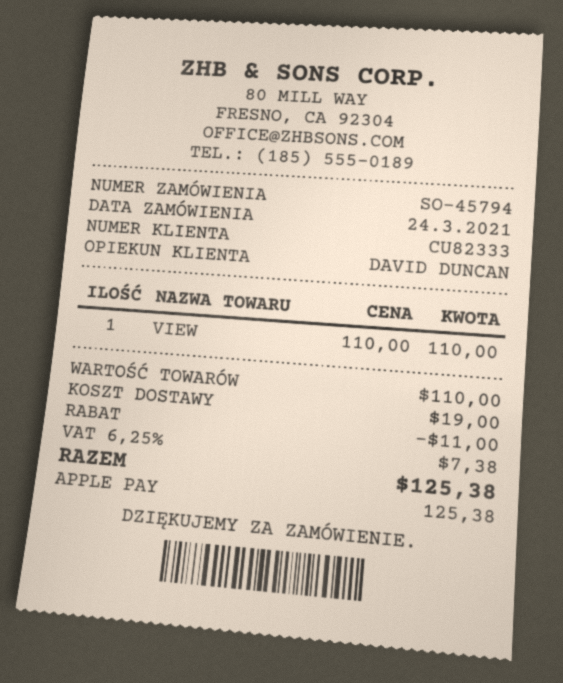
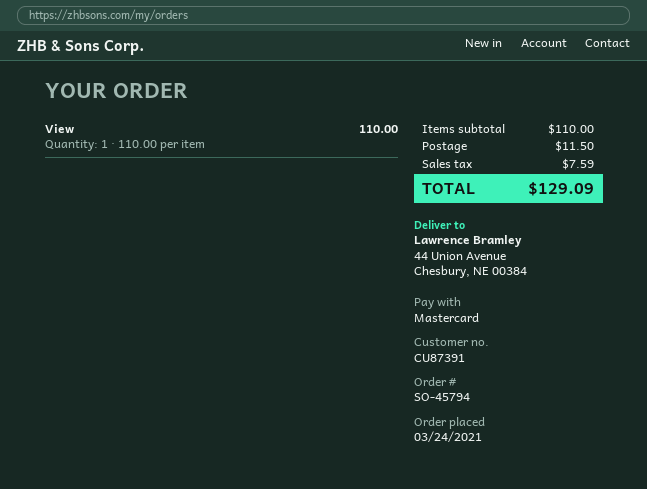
customer number: CU82333 -> CU87391
payment method: Apple Pay -> Mastercard
discount: 11.00 -> none
shipping: 19.00 -> 11.50
tax: 7.38 -> 7.59
total: 125.38 -> 129.09

